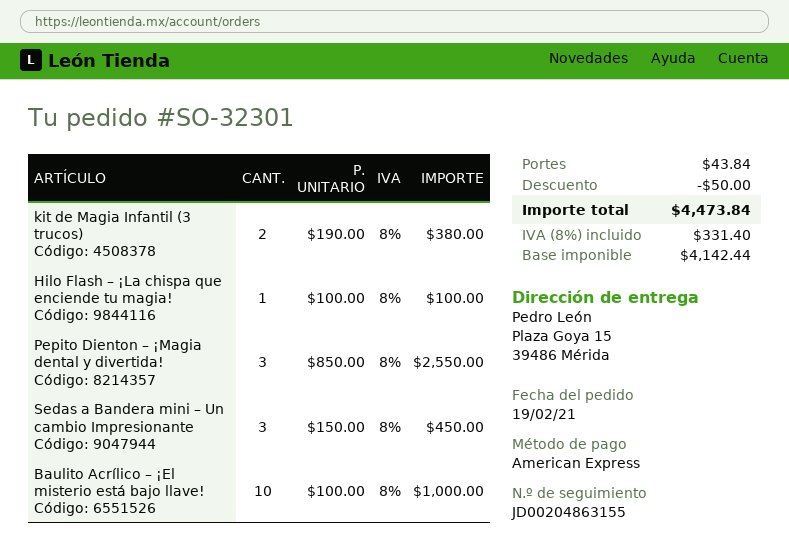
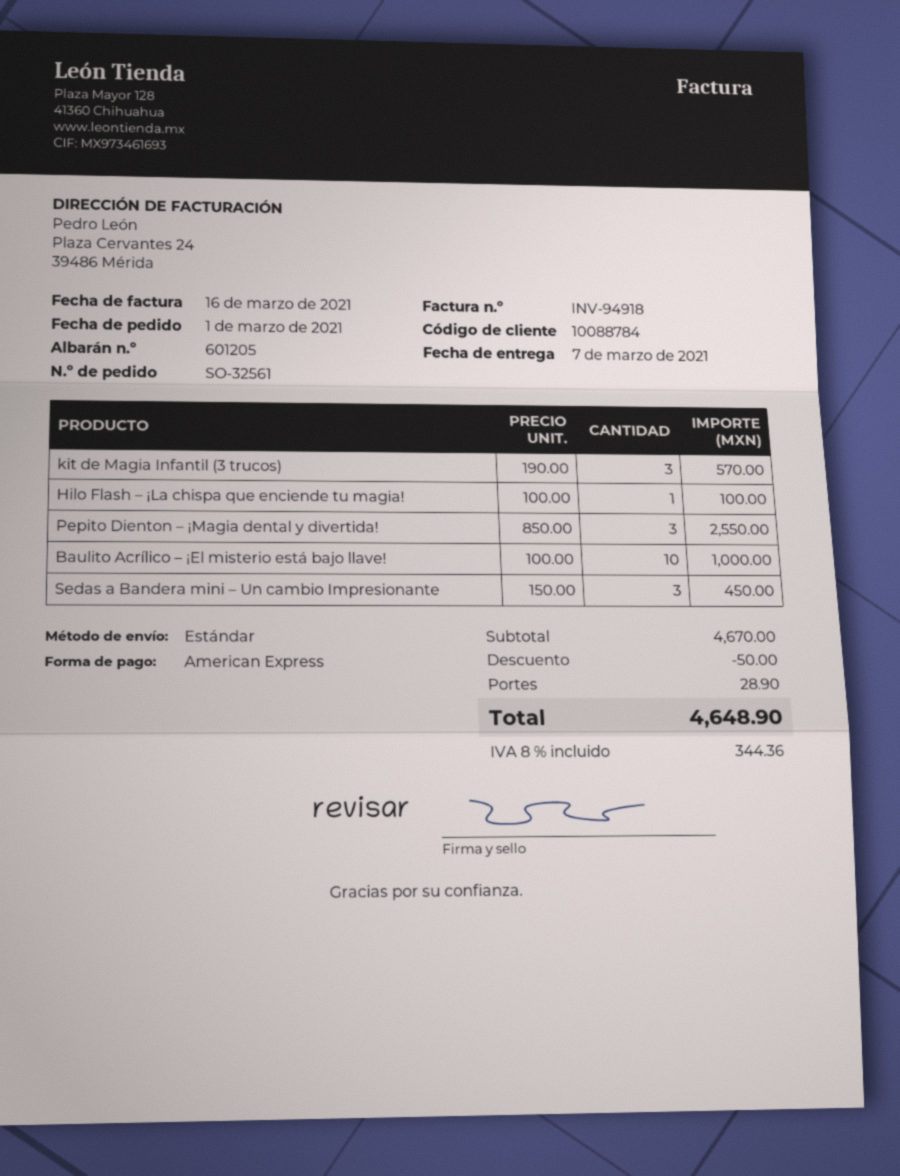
order number: SO-32301 -> SO-32561
order date: 2021-02-19 -> 2021-03-01
kit de Magia Infantil (3 trucos): 2 x 190.00 = 380.00 -> 3 x 190.00 = 570.00
shipping: 43.84 -> 28.90
tax: 8% = 331.40 -> 8% = 344.36
total: 4473.84 -> 4648.90

